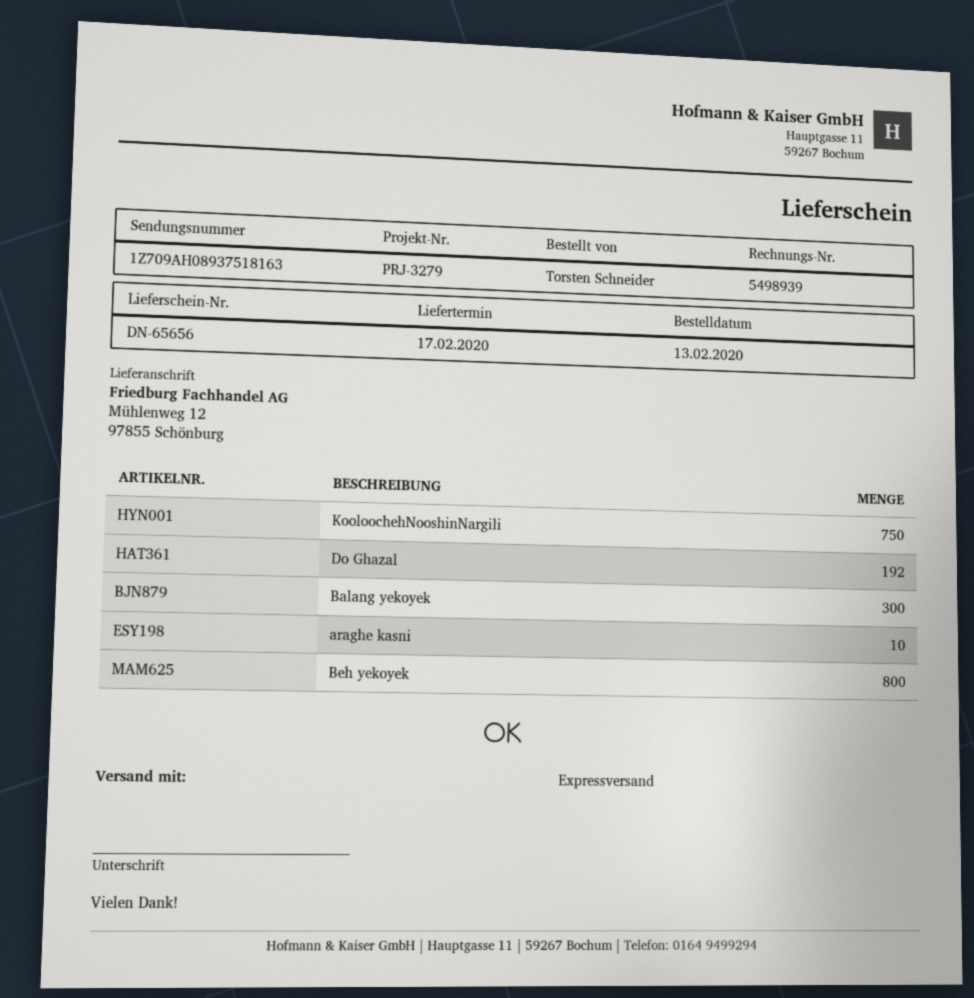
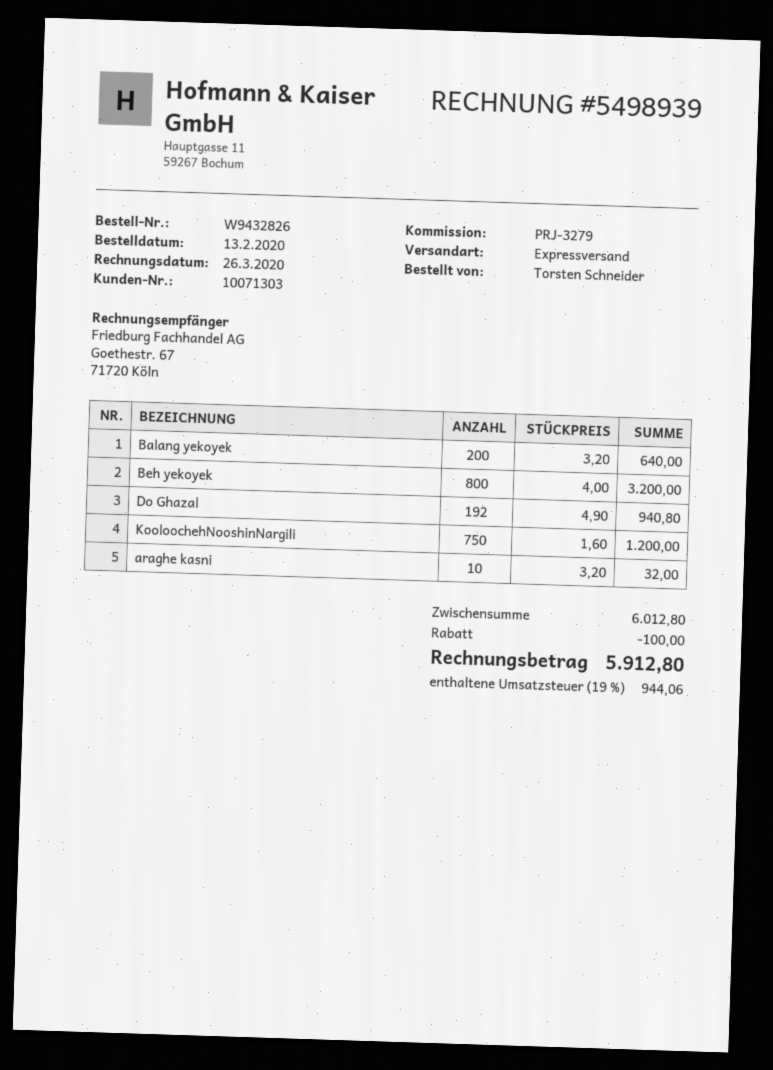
Balang yekoyek: 300 -> 200

